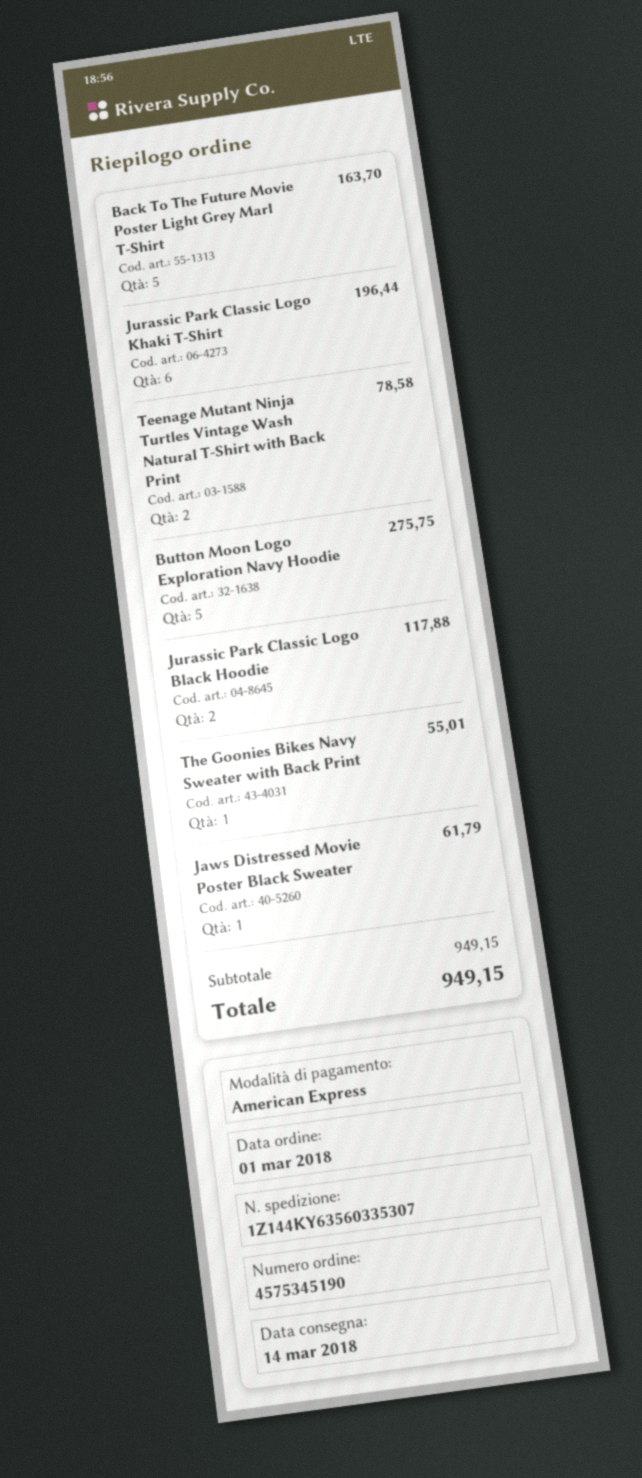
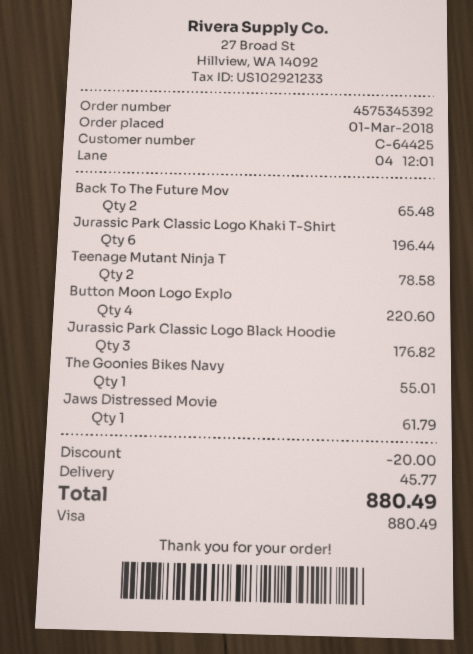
order number: 4575345190 -> 4575345392
payment method: American Express -> Visa
Back To The Future Movie Poster Light Grey Marl T-Shirt: 5 for 163.70 -> 2 for 65.48
Button Moon Logo Exploration Navy Hoodie: 5 for 275.75 -> 4 for 220.60
Jurassic Park Classic Logo Black Hoodie: 2 for 117.88 -> 3 for 176.82
discount: none -> 20.00
shipping: none -> 45.77
total: 949.15 -> 880.49

